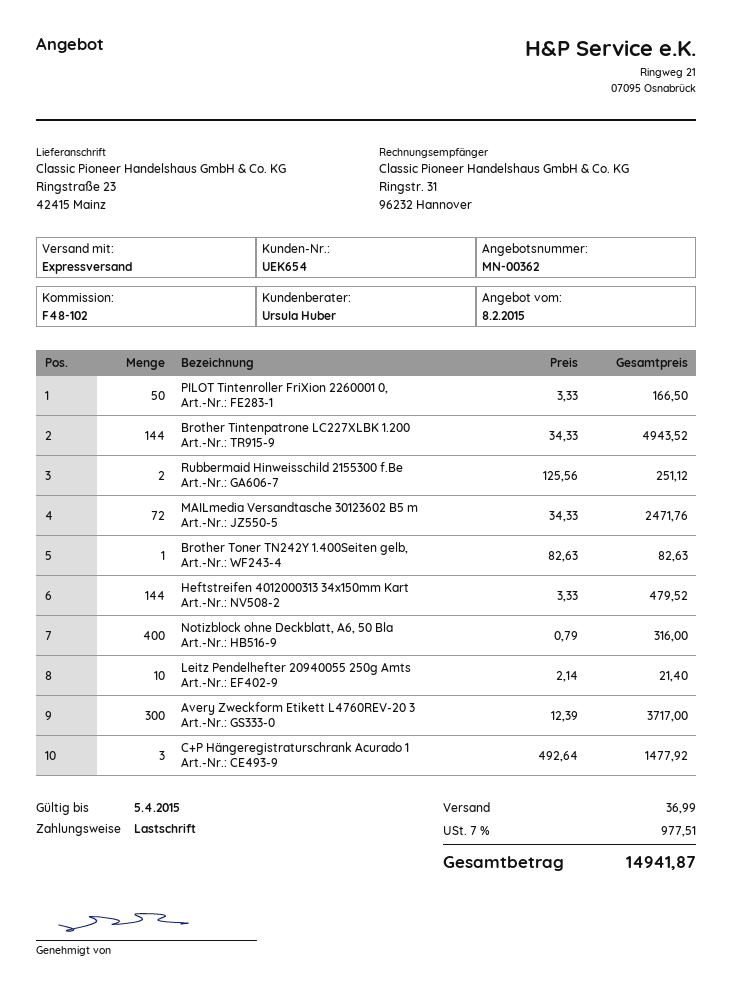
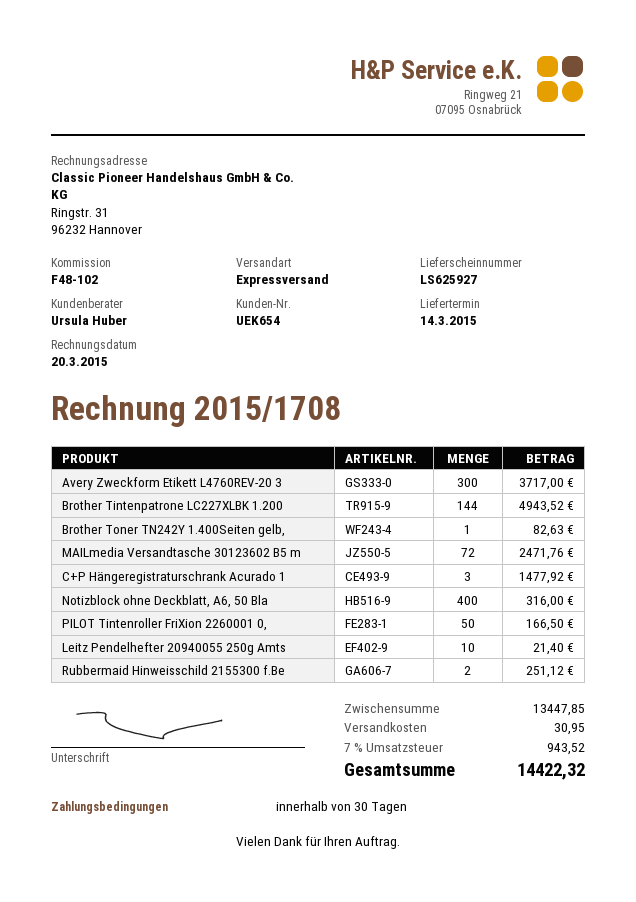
Heftstreifen 4012000313 34x150mm Kart: 144 for 479.52 -> none
shipping: 36.99 -> 30.95
tax: 7% = 977.51 -> 7% = 943.52
total: 14941.87 -> 14422.32

